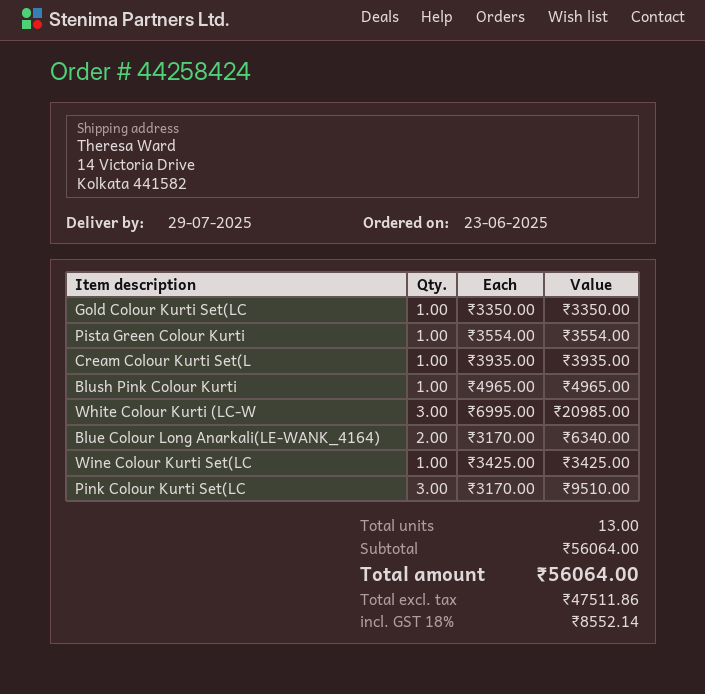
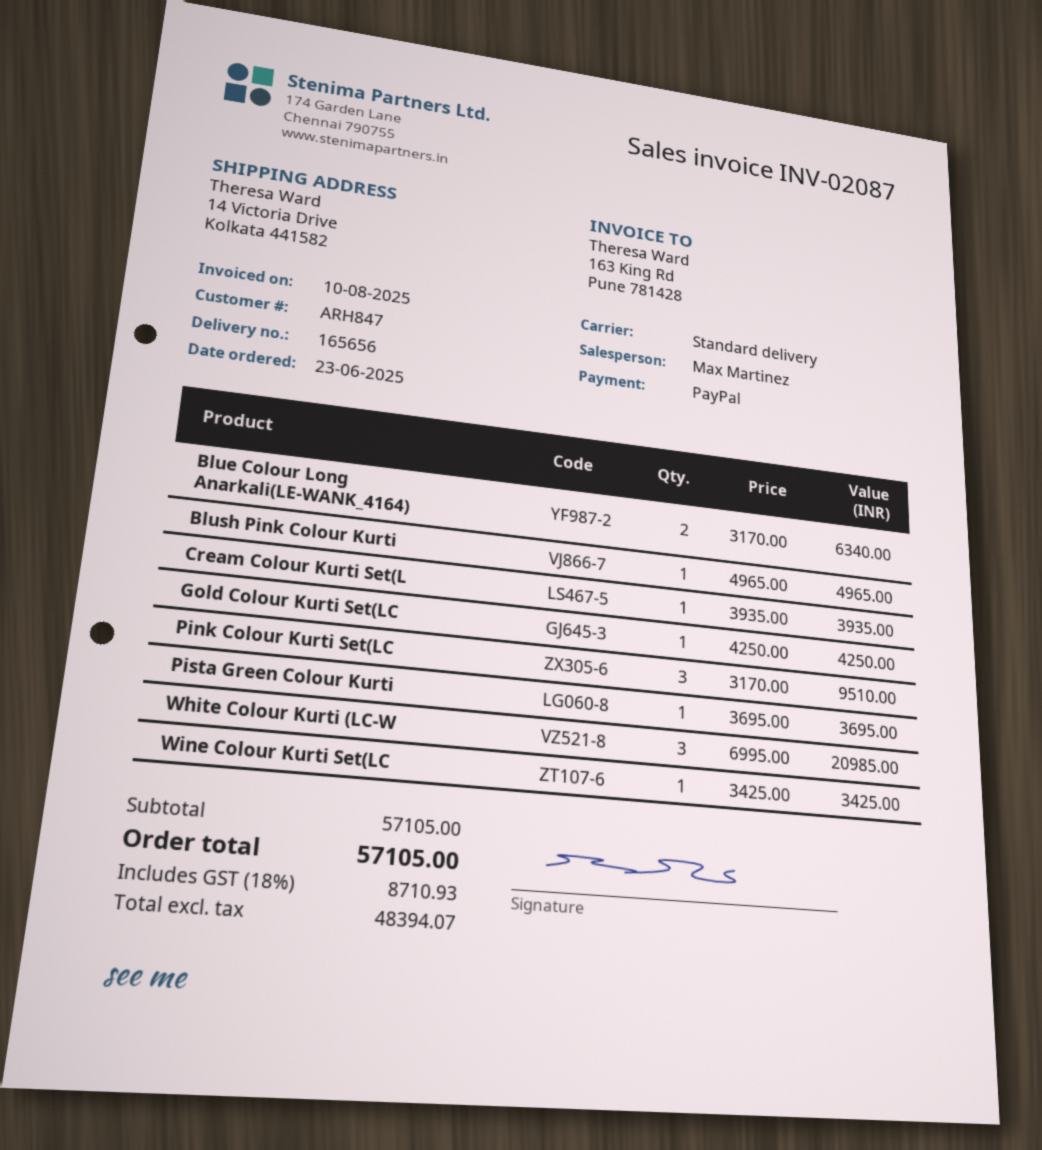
Gold Colour Kurti Set(LC: 1 x 3350.00 = 3350.00 -> 1 x 4250.00 = 4250.00
Pista Green Colour Kurti: 1 x 3554.00 = 3554.00 -> 1 x 3695.00 = 3695.00
subtotal: 56064.00 -> 57105.00
net: 47511.86 -> 48394.07
tax: 18% = 8552.14 -> 18% = 8710.93
total: 56064.00 -> 57105.00

